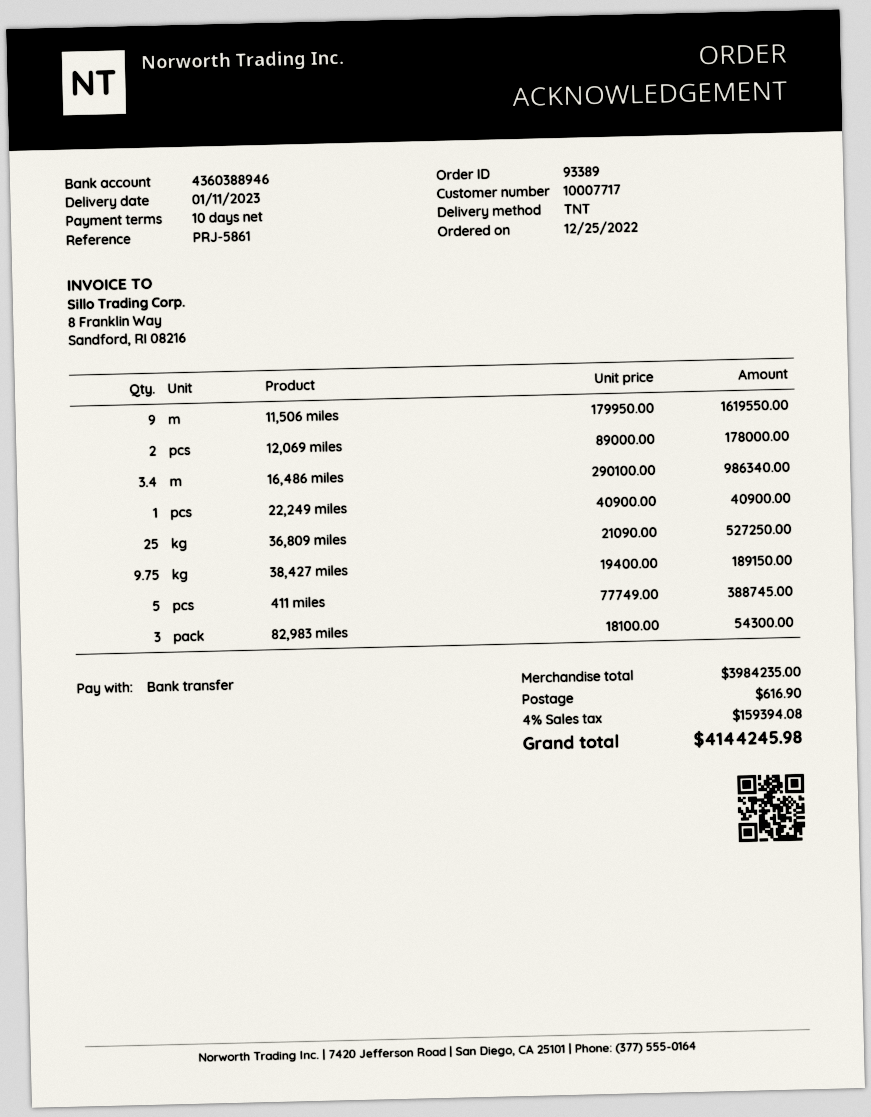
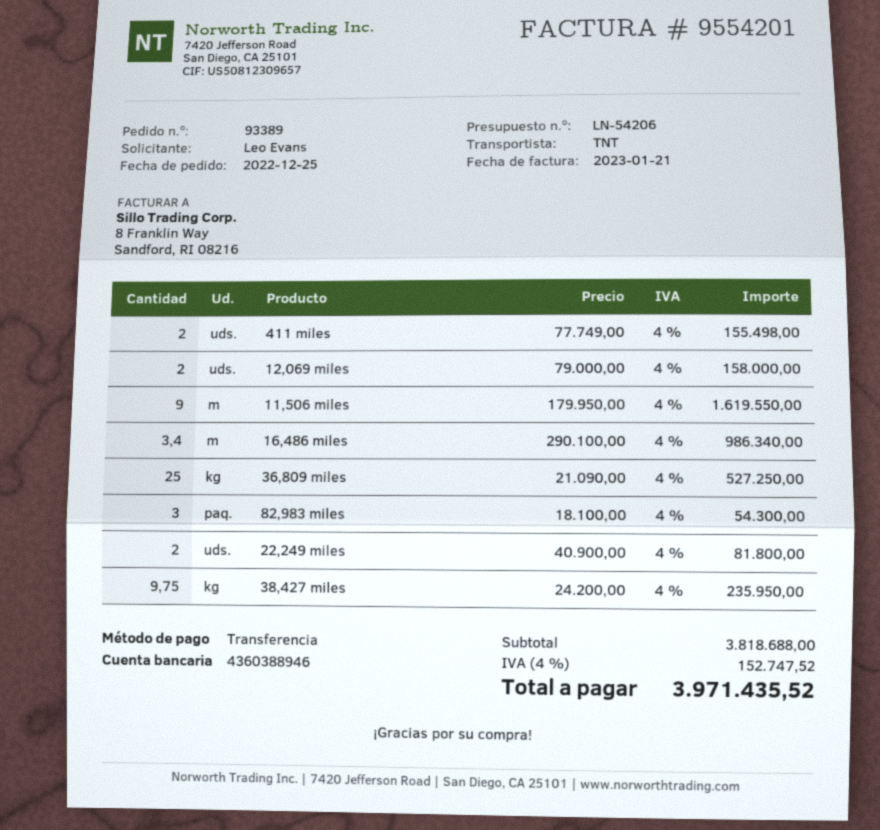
12,069 miles: 2 x 89000.00 = 178000.00 -> 2 x 79000.00 = 158000.00
22,249 miles: 1 x 40900.00 = 40900.00 -> 2 x 40900.00 = 81800.00
38,427 miles: 9.75 x 19400.00 = 189150.00 -> 9.75 x 24200.00 = 235950.00
411 miles: 5 x 77749.00 = 388745.00 -> 2 x 77749.00 = 155498.00
subtotal: 3984235.00 -> 3818688.00
shipping: 616.90 -> none
tax: 4% = 159394.08 -> 4% = 152747.52
total: 4144245.98 -> 3971435.52

